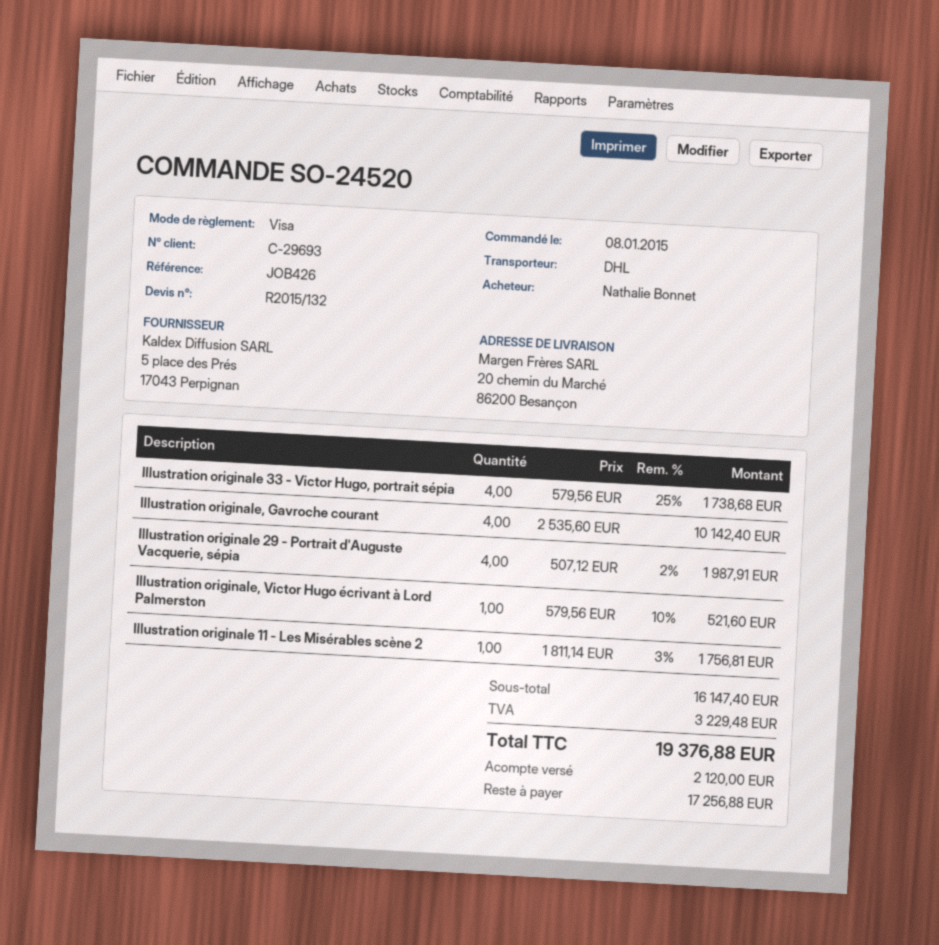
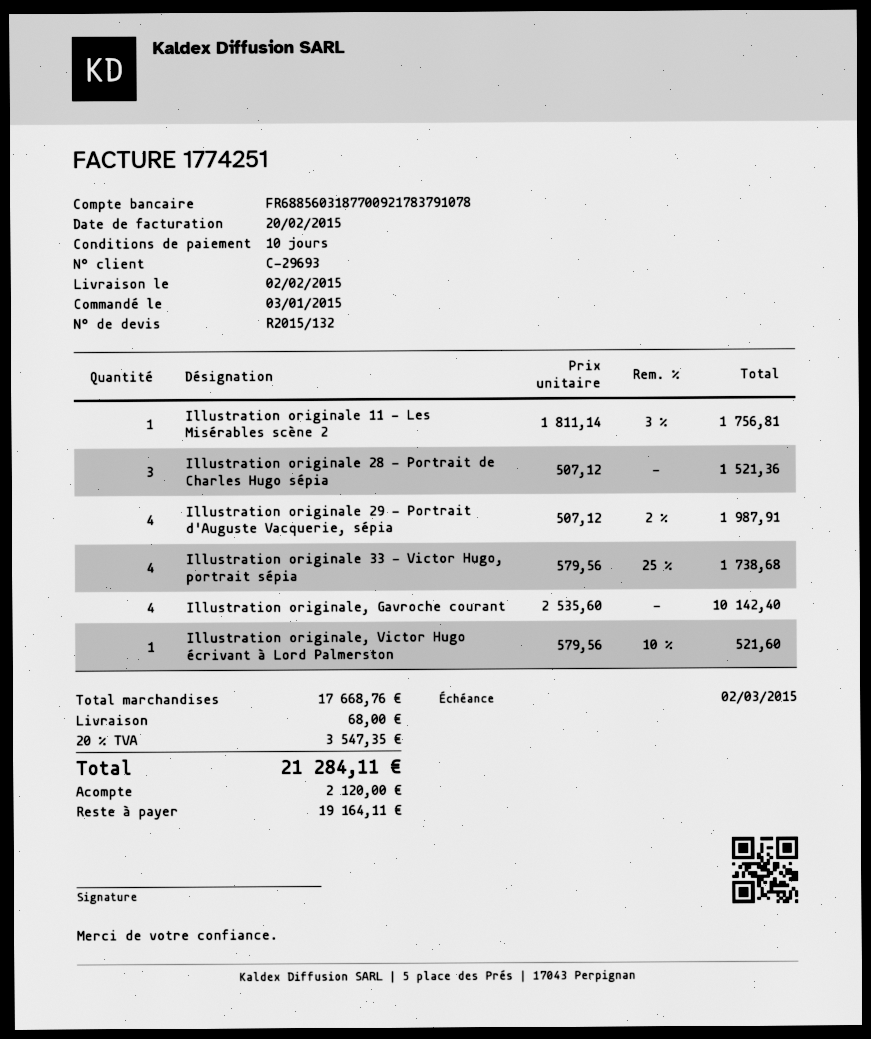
order date: 2015-01-08 -> 2015-01-03
Illustration originale 28 - Portrait de Charles Hugo sépia: none -> 3 x 507.12 = 1521.36
subtotal: 16147.40 -> 17668.76
shipping: none -> 68.00
tax: 3229.48 -> 3547.35
total: 19376.88 -> 21284.11
balance: 17256.88 -> 19164.11

